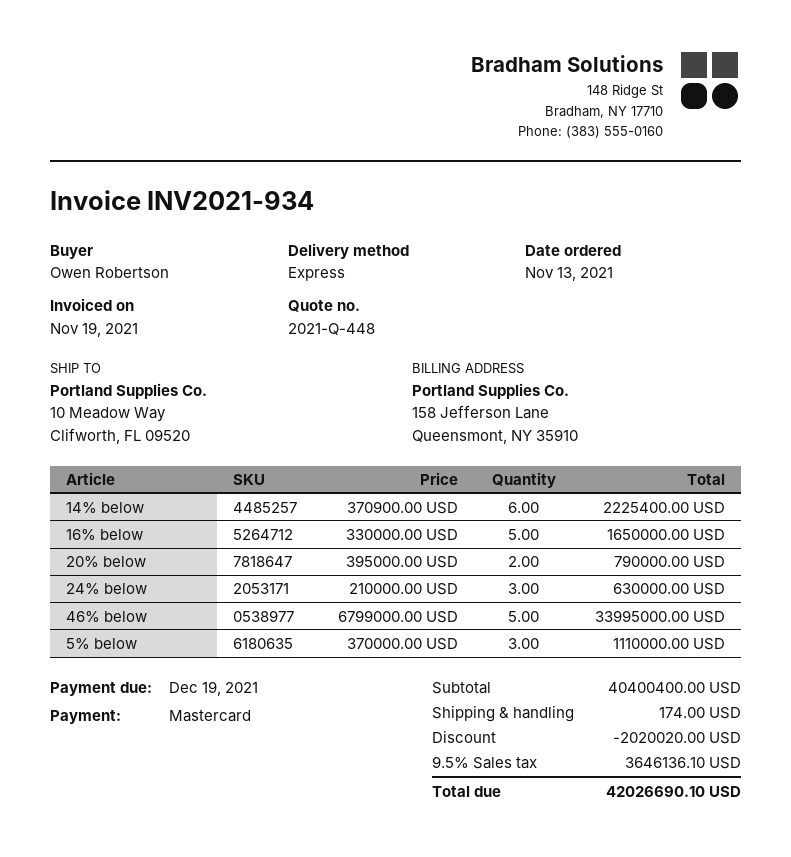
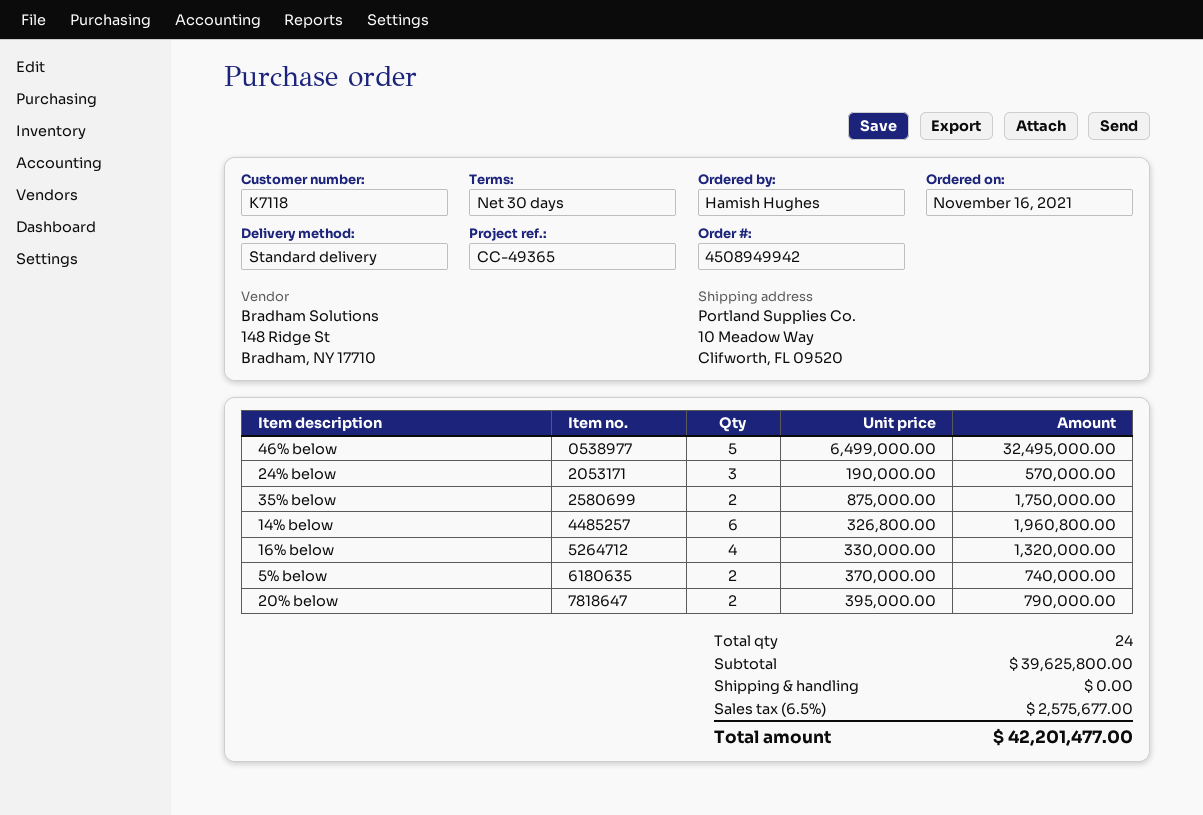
order date: 2021-11-13 -> 2021-11-16
ordered by: Owen Robertson -> Hamish Hughes
shipping method: express -> standard
14% below: 6 x 370900.00 = 2225400.00 -> 6 x 326800.00 = 1960800.00
16% below: 5 x 330000.00 = 1650000.00 -> 4 x 330000.00 = 1320000.00
24% below: 3 x 210000.00 = 630000.00 -> 3 x 190000.00 = 570000.00
46% below: 5 x 6799000.00 = 33995000.00 -> 5 x 6499000.00 = 32495000.00
5% below: 3 x 370000.00 = 1110000.00 -> 2 x 370000.00 = 740000.00
35% below: none -> 2 x 875000.00 = 1750000.00
subtotal: 40400400.00 -> 39625800.00
discount: 2020020.00 -> none
shipping: 174.00 -> 0.00
tax: 9.5% = 3646136.10 -> 6.5% = 2575677.00
total: 42026690.10 -> 42201477.00

